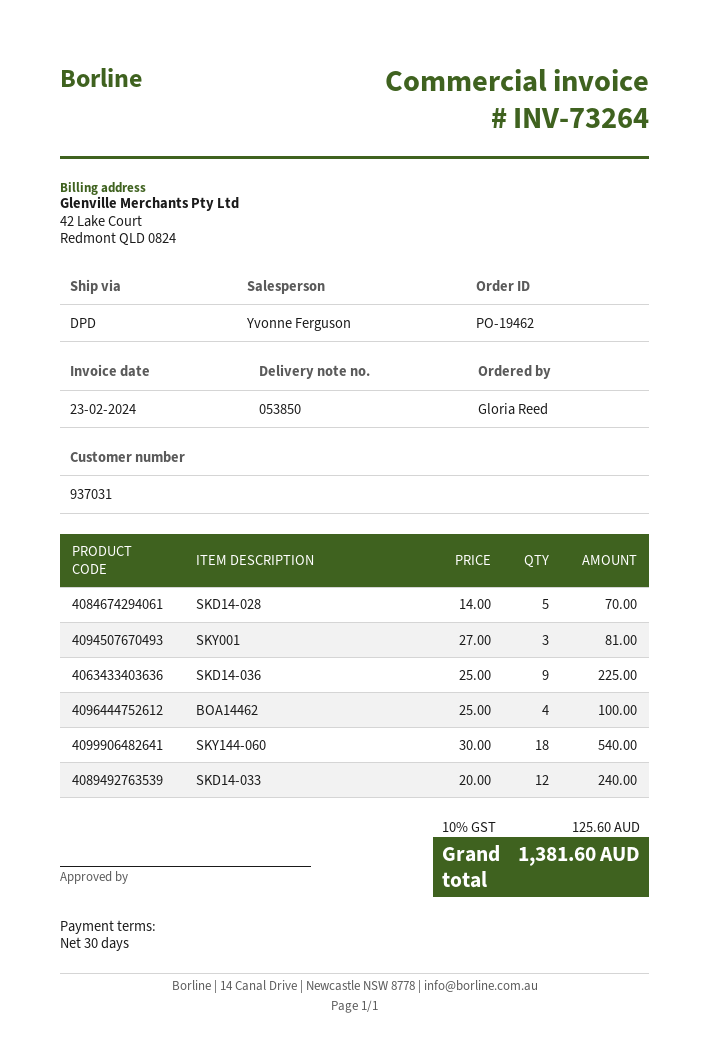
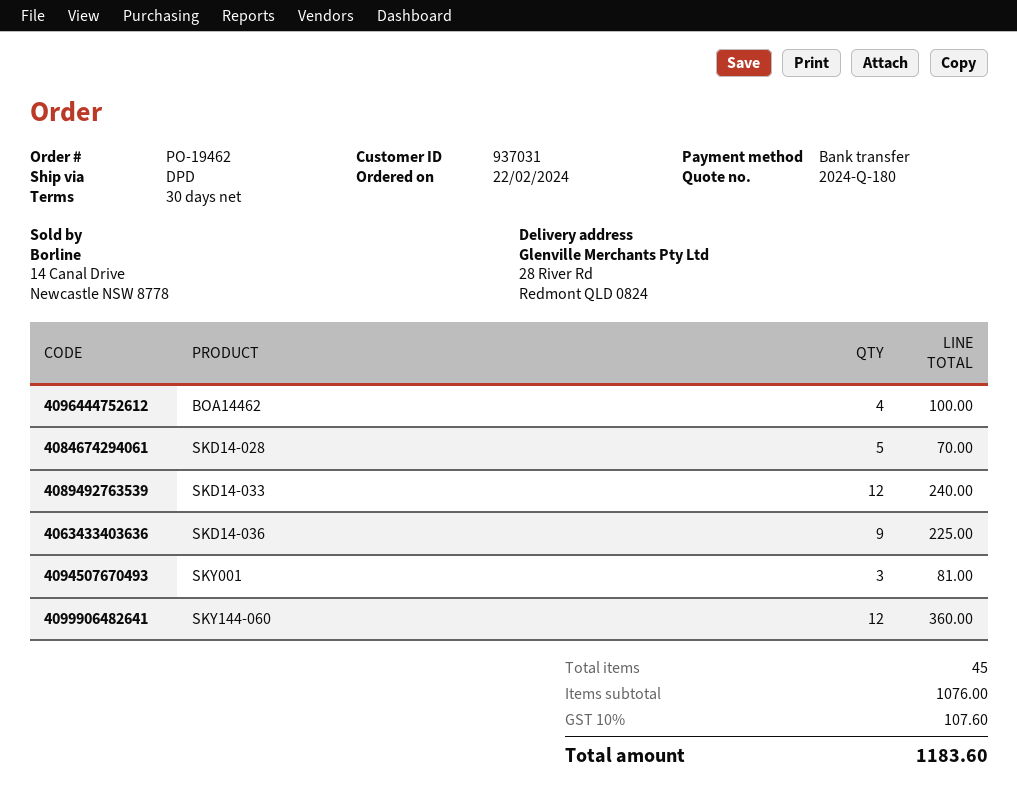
SKY144-060: 18 for 540.00 -> 12 for 360.00
tax: 10% = 125.60 -> 10% = 107.60
total: 1381.60 -> 1183.60

